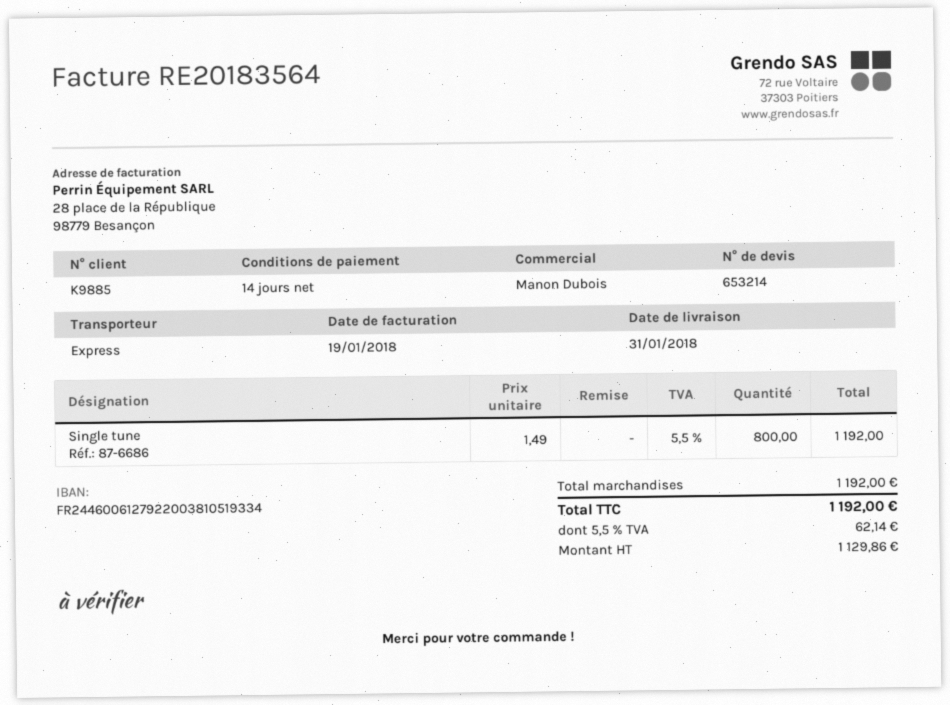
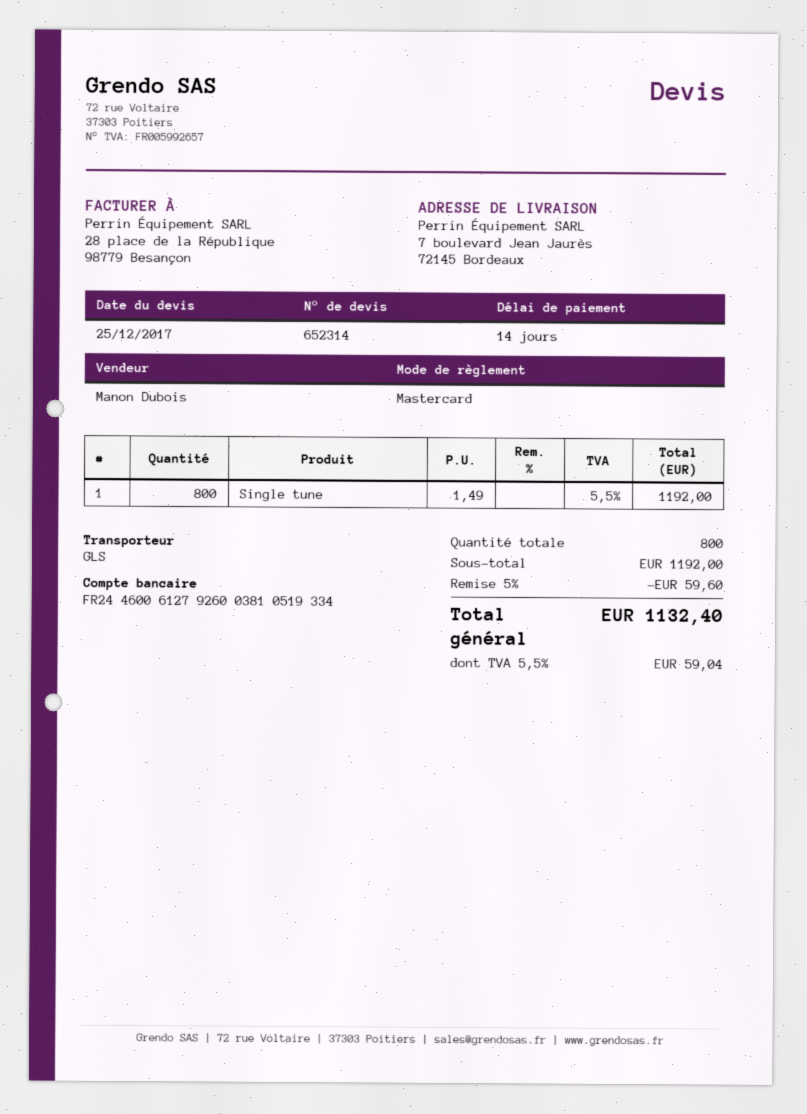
quote number: 653214 -> 652314
bank account: FR2446006127922003810519334 -> FR2446006127926003810519334
shipping method: express -> GLS
discount: none -> 5% = 59.60
tax: 5.5% = 62.14 -> 5.5% = 59.04
total: 1192.00 -> 1132.40

